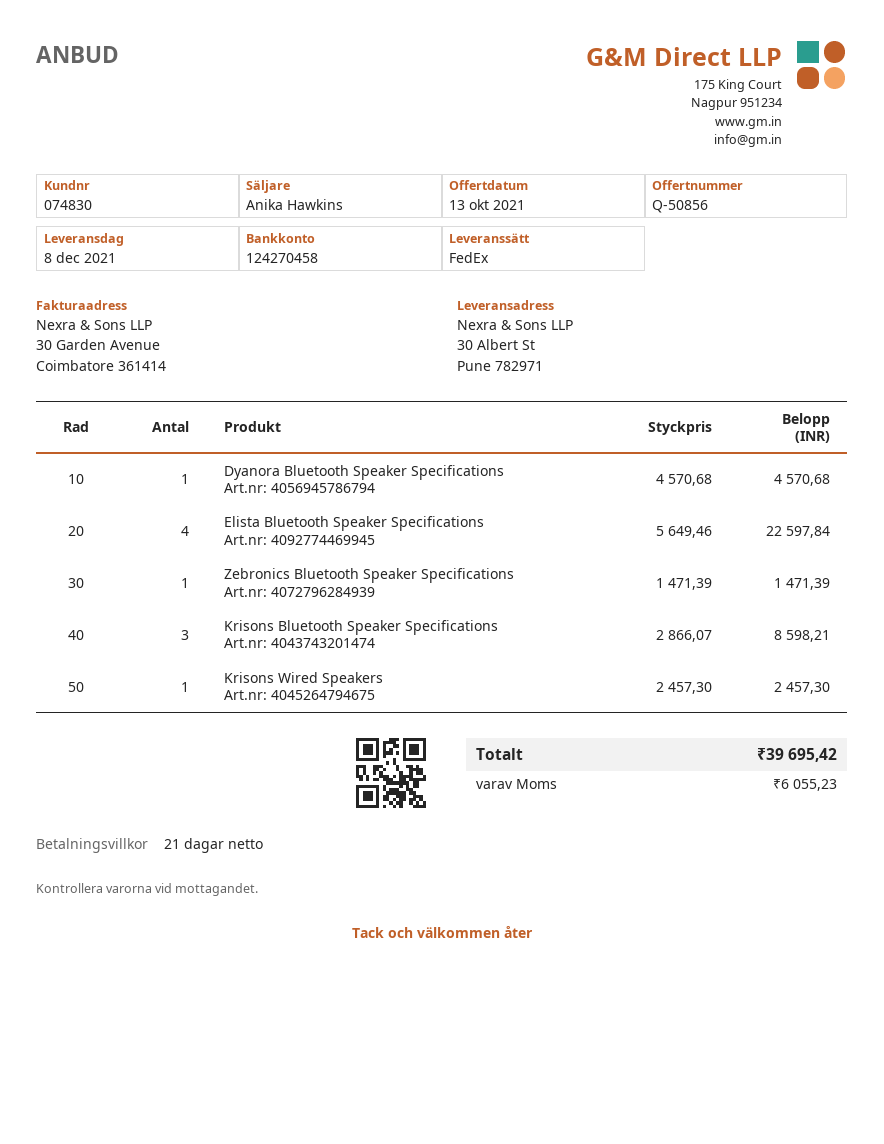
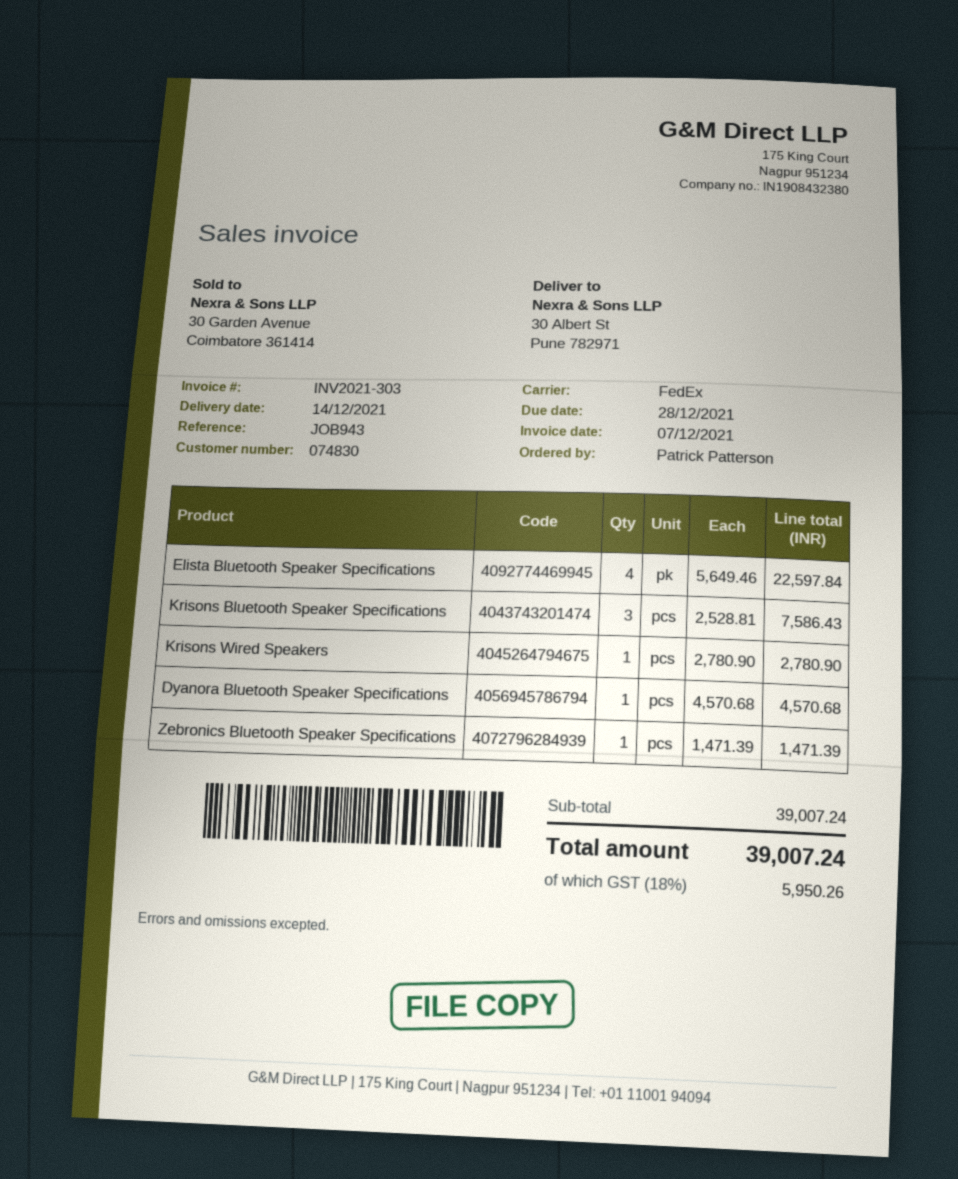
delivery date: 2021-12-08 -> 2021-12-14
Krisons Bluetooth Speaker Specifications: 3 x 2866.07 = 8598.21 -> 3 x 2528.81 = 7586.43
Krisons Wired Speakers: 1 x 2457.30 = 2457.30 -> 1 x 2780.90 = 2780.90
tax: 6055.23 -> 5950.26
total: 39695.42 -> 39007.24

